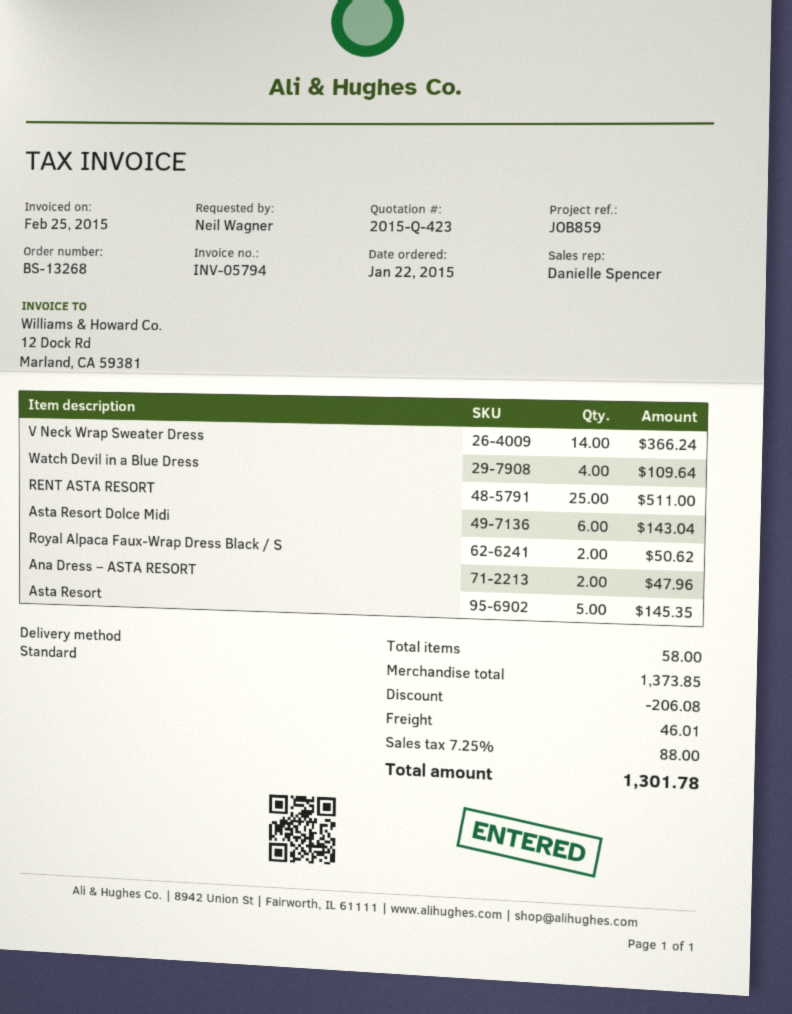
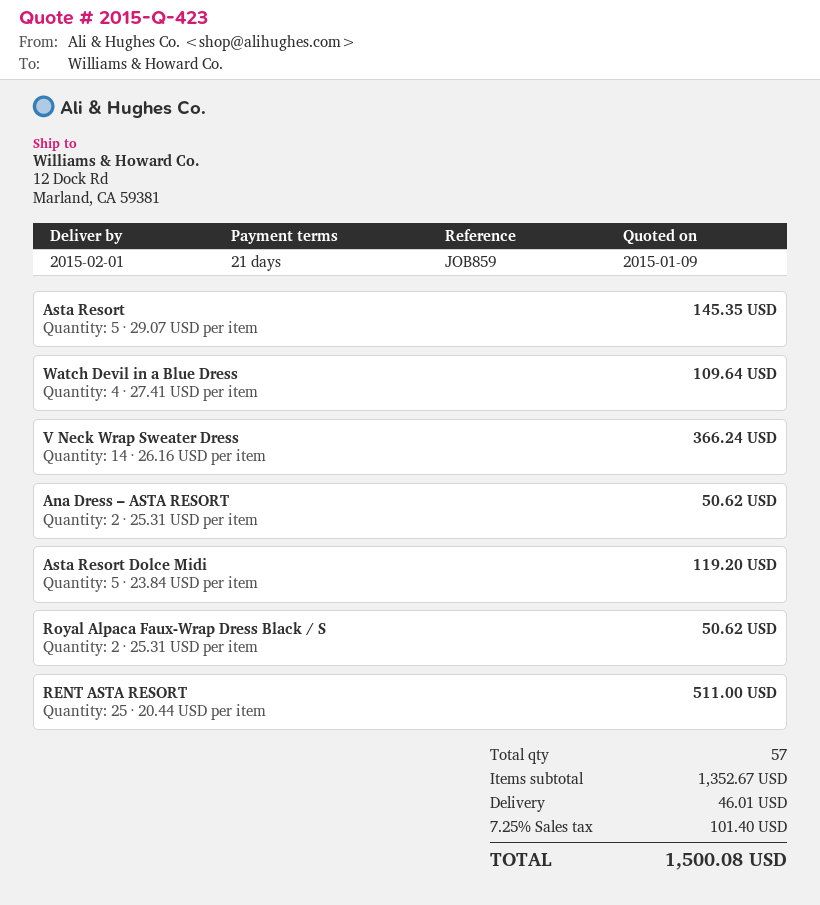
Asta Resort Dolce Midi: 6 for 143.04 -> 5 for 119.20
Ana Dress – ASTA RESORT: 2 for 47.96 -> 2 for 50.62
total quantity: 58 -> 57
subtotal: 1373.85 -> 1352.67
discount: 206.08 -> none
tax: 7.25% = 88.00 -> 7.25% = 101.40
total: 1301.78 -> 1500.08

